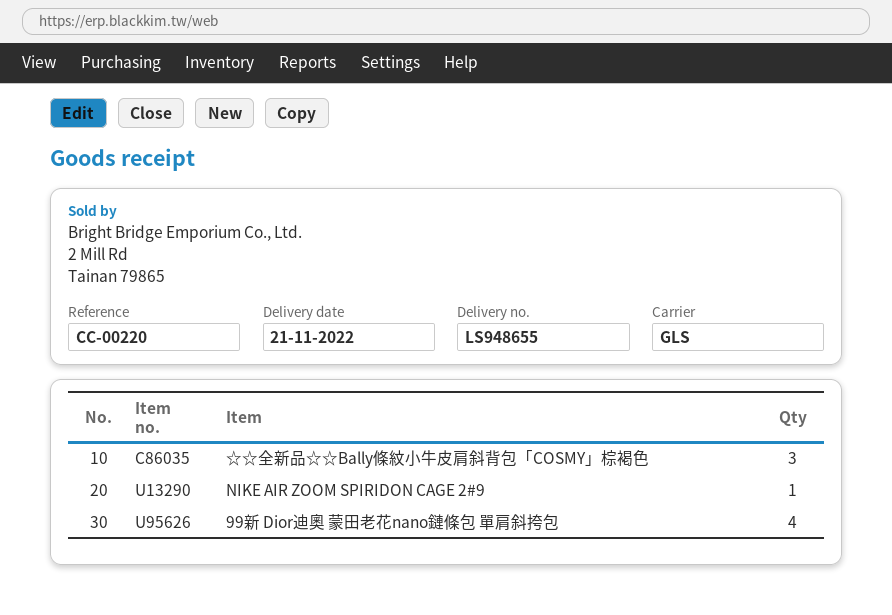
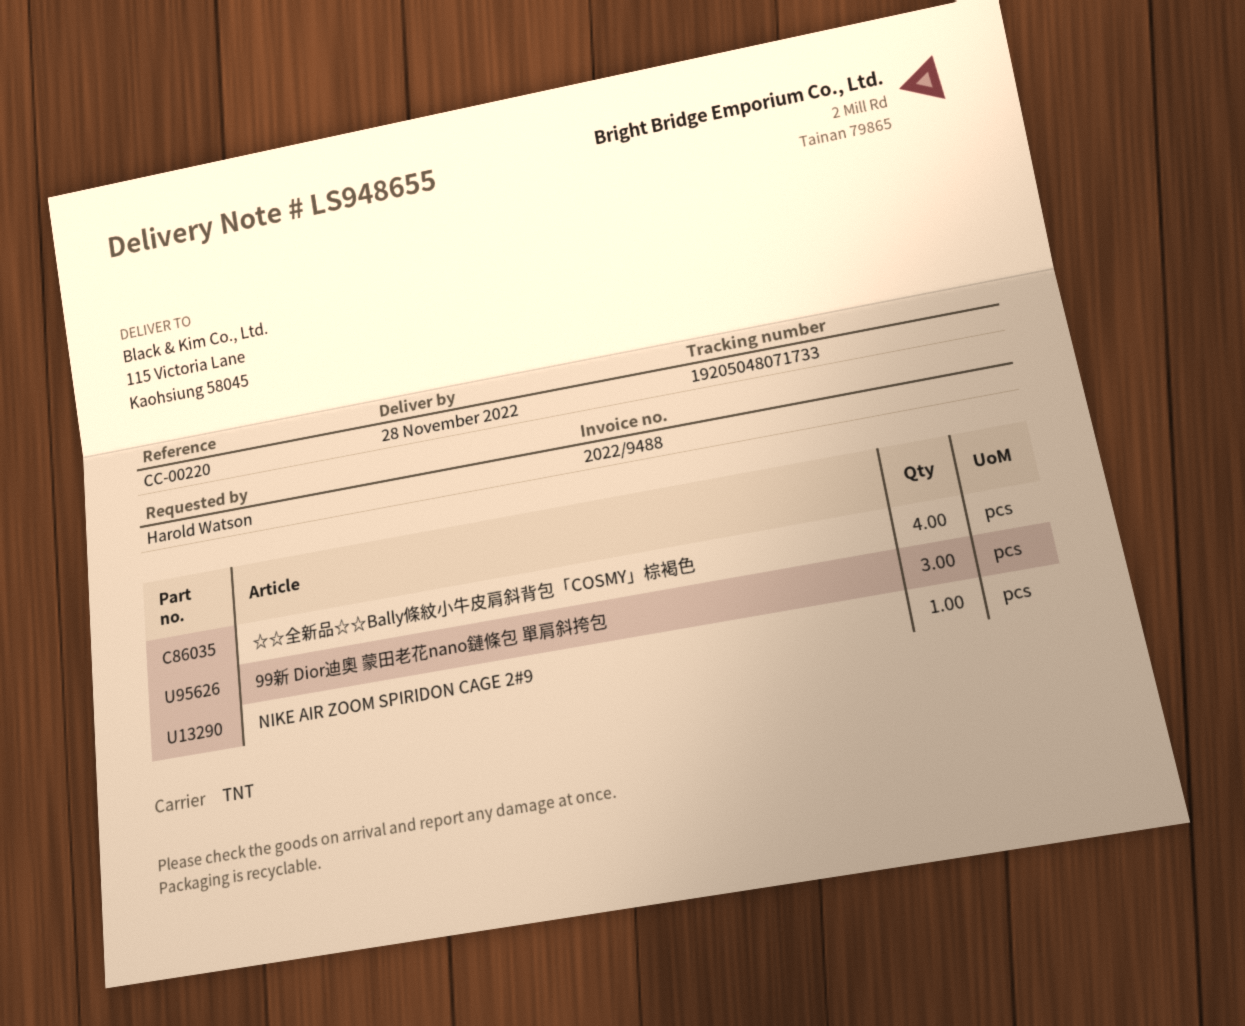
delivery date: 2022-11-21 -> 2022-11-28
shipping method: GLS -> TNT
☆☆全新品☆☆Bally條紋小牛皮肩斜背包「COSMY」棕褐色: 3 -> 4
99新 Dior迪奧 蒙田老花nano鏈條包 單肩斜挎包: 4 -> 3

